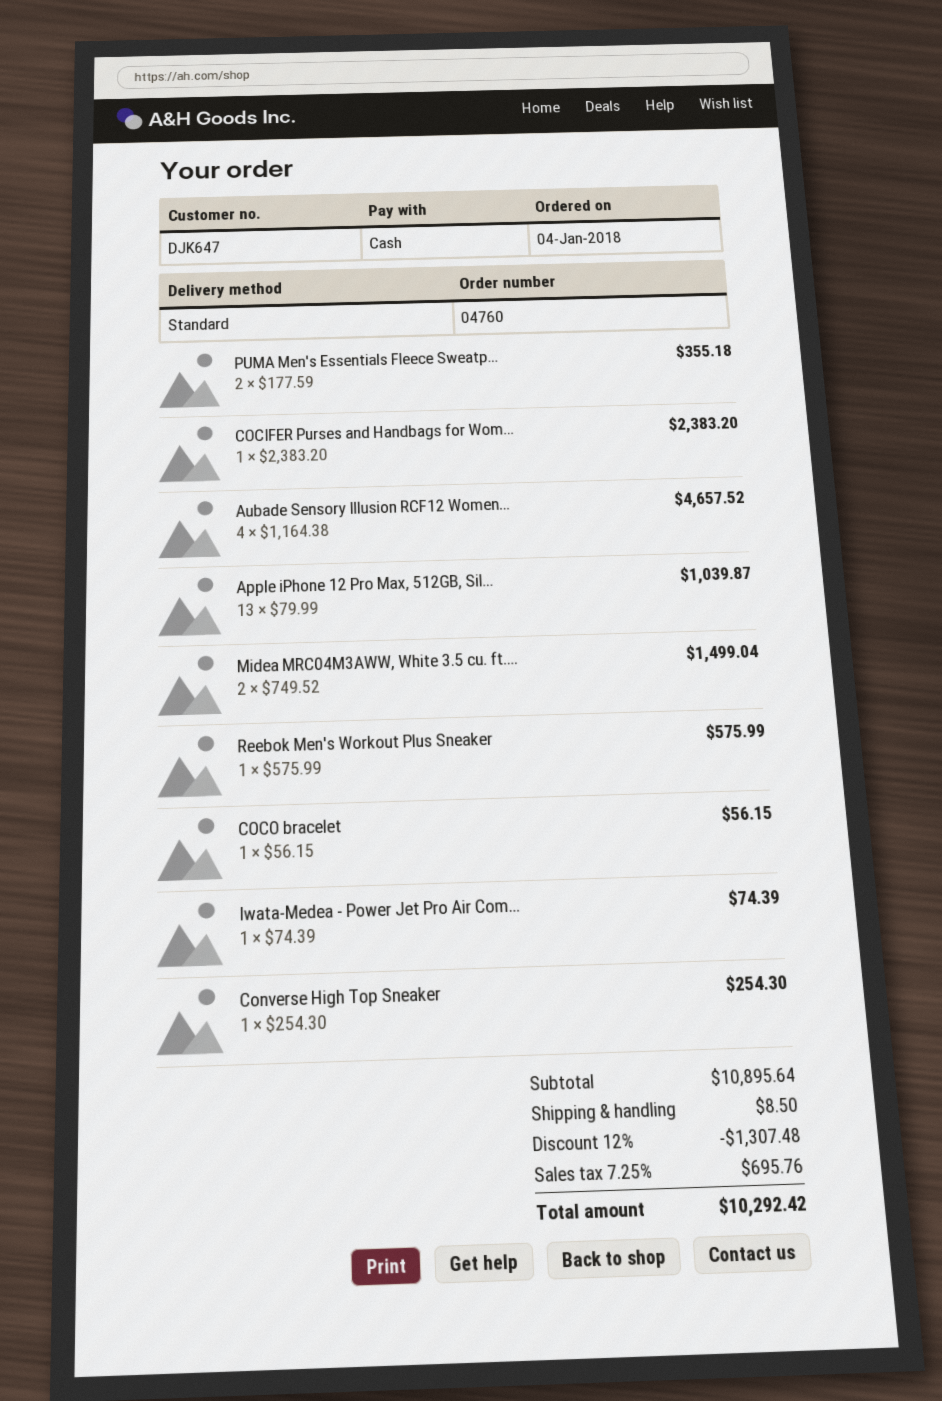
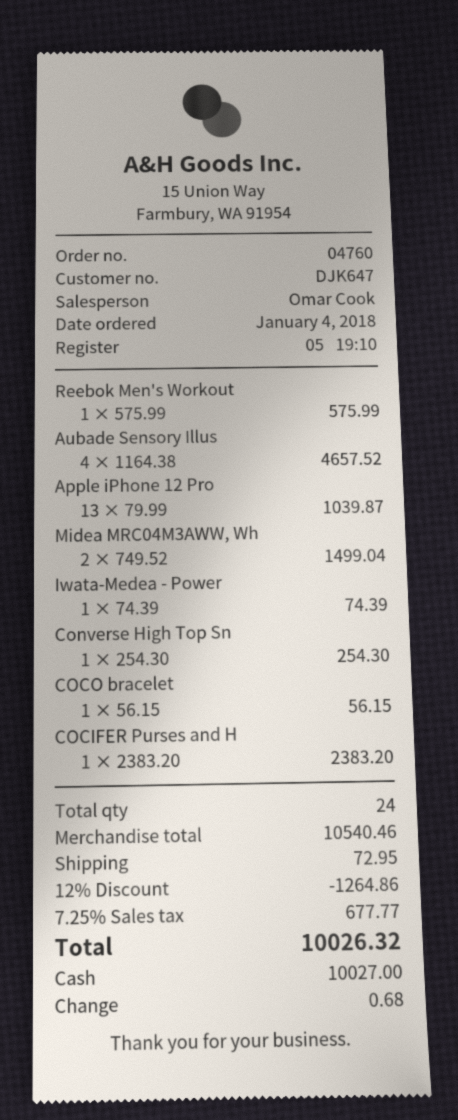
PUMA Men's Essentials Fleece Sweatp...: 2 x 177.59 = 355.18 -> none
subtotal: 10895.64 -> 10540.46
discount: 12% = 1307.48 -> 12% = 1264.86
shipping: 8.50 -> 72.95
tax: 7.25% = 695.76 -> 7.25% = 677.77
total: 10292.42 -> 10026.32

